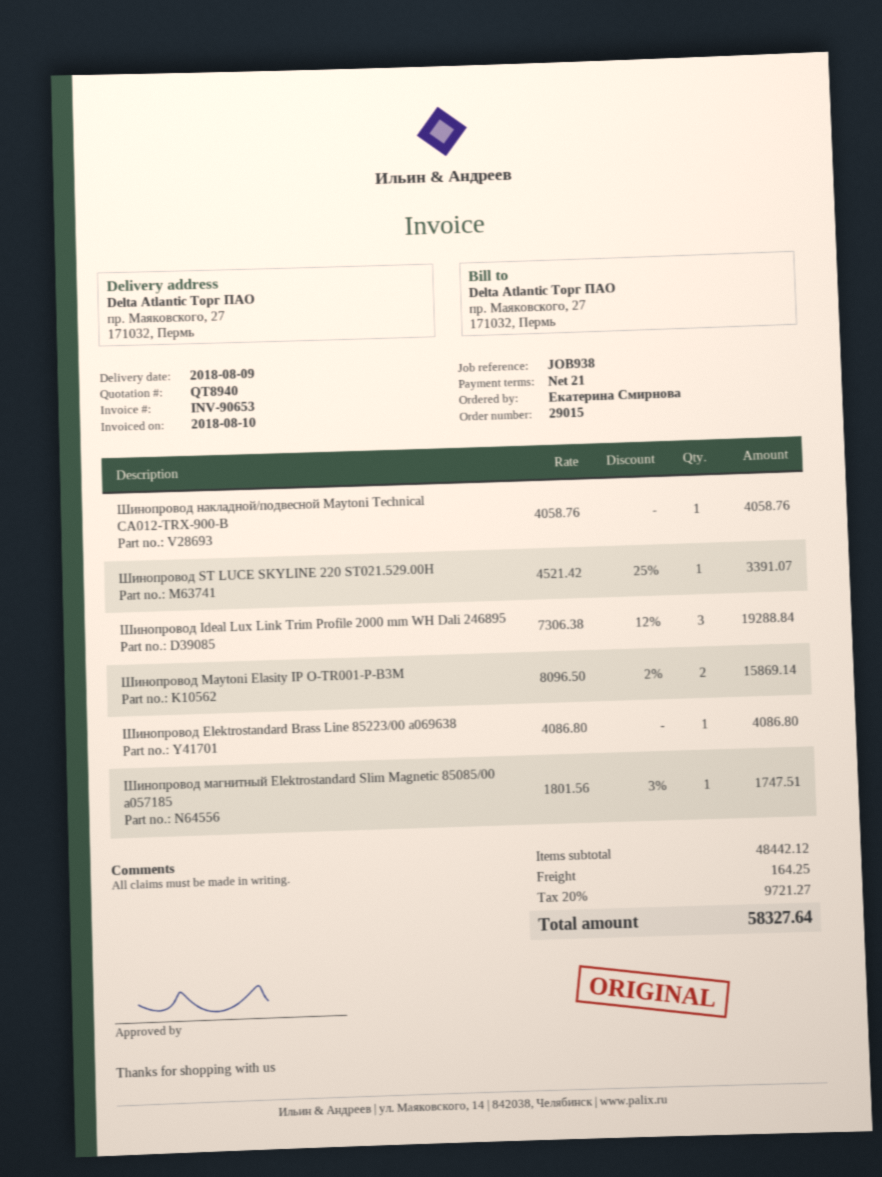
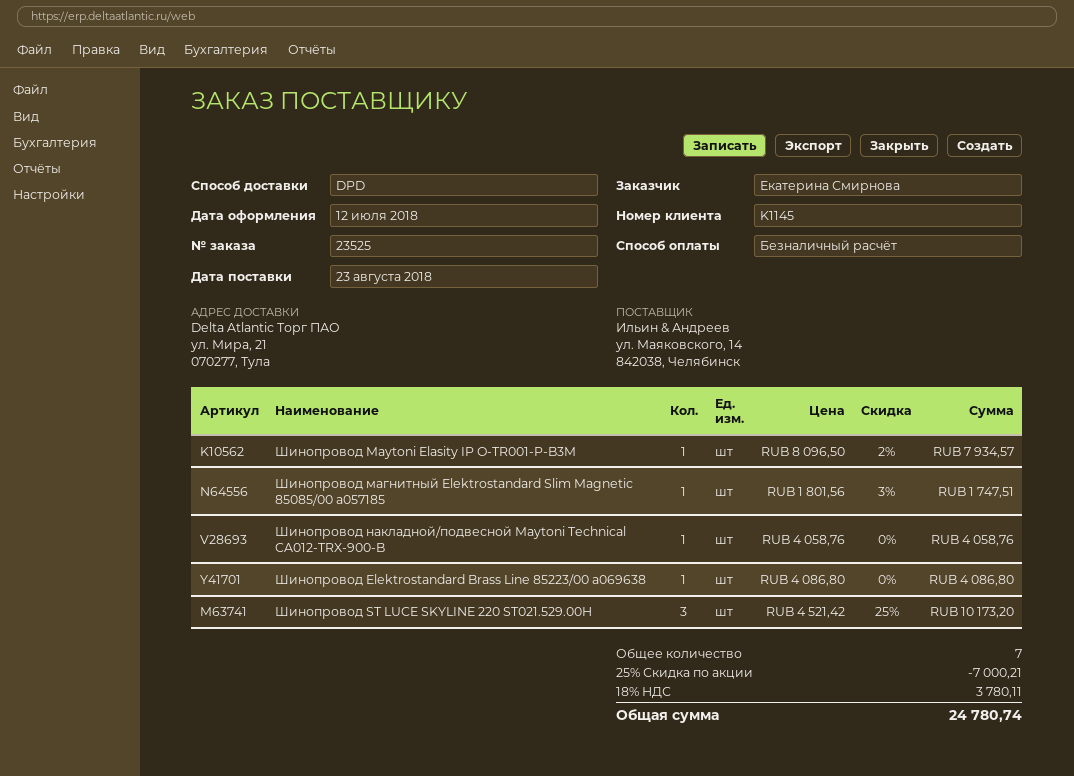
order number: 29015 -> 23525
delivery date: 2018-08-09 -> 2018-08-23
ship to: пр. Маяковского, 27, 171032, Пермь -> ул. Мира, 21, 070277, Тула
Шинопровод ST LUCE SKYLINE 220 ST021.529.00H: 1 x 4521.42 - 25% = 3391.07 -> 3 x 4521.42 - 25% = 10173.20
Шинопровод Ideal Lux Link Trim Profile 2000 mm WH Dali 246895: 3 x 7306.38 - 12% = 19288.84 -> none
Шинопровод Maytoni Elasity IP O-TR001-P-B3M: 2 x 8096.50 - 2% = 15869.14 -> 1 x 8096.50 - 2% = 7934.57
discount: none -> 25% = 7000.21
shipping: 164.25 -> none
tax: 20% = 9721.27 -> 18% = 3780.11
total: 58327.64 -> 24780.74

